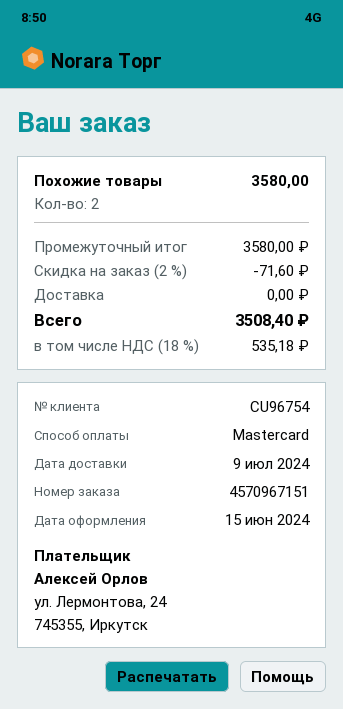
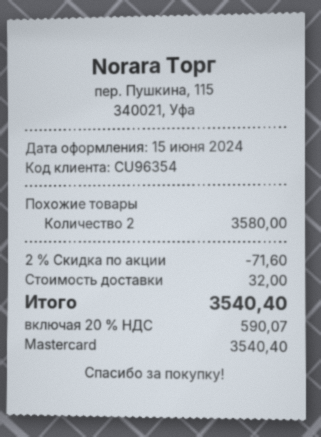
customer number: CU96754 -> CU96354
shipping: 0.00 -> 32.00
tax: 18% = 535.18 -> 20% = 590.07
total: 3508.40 -> 3540.40

